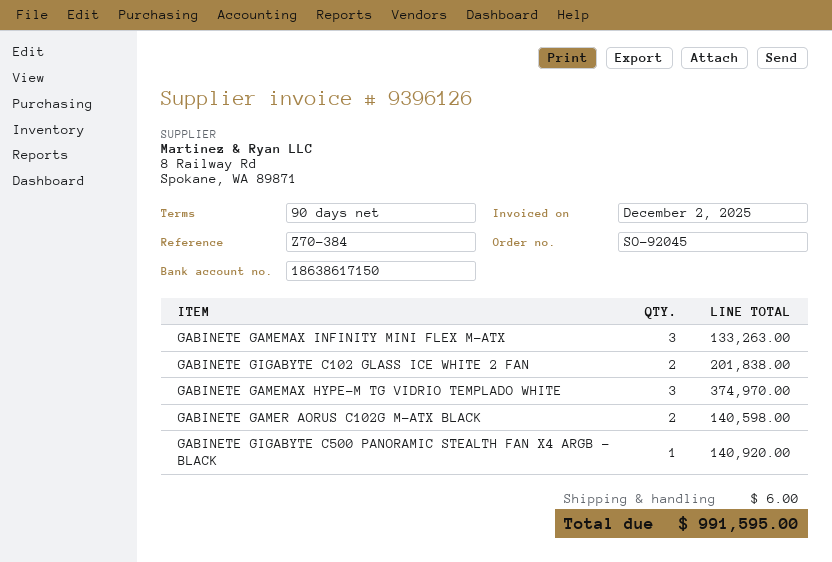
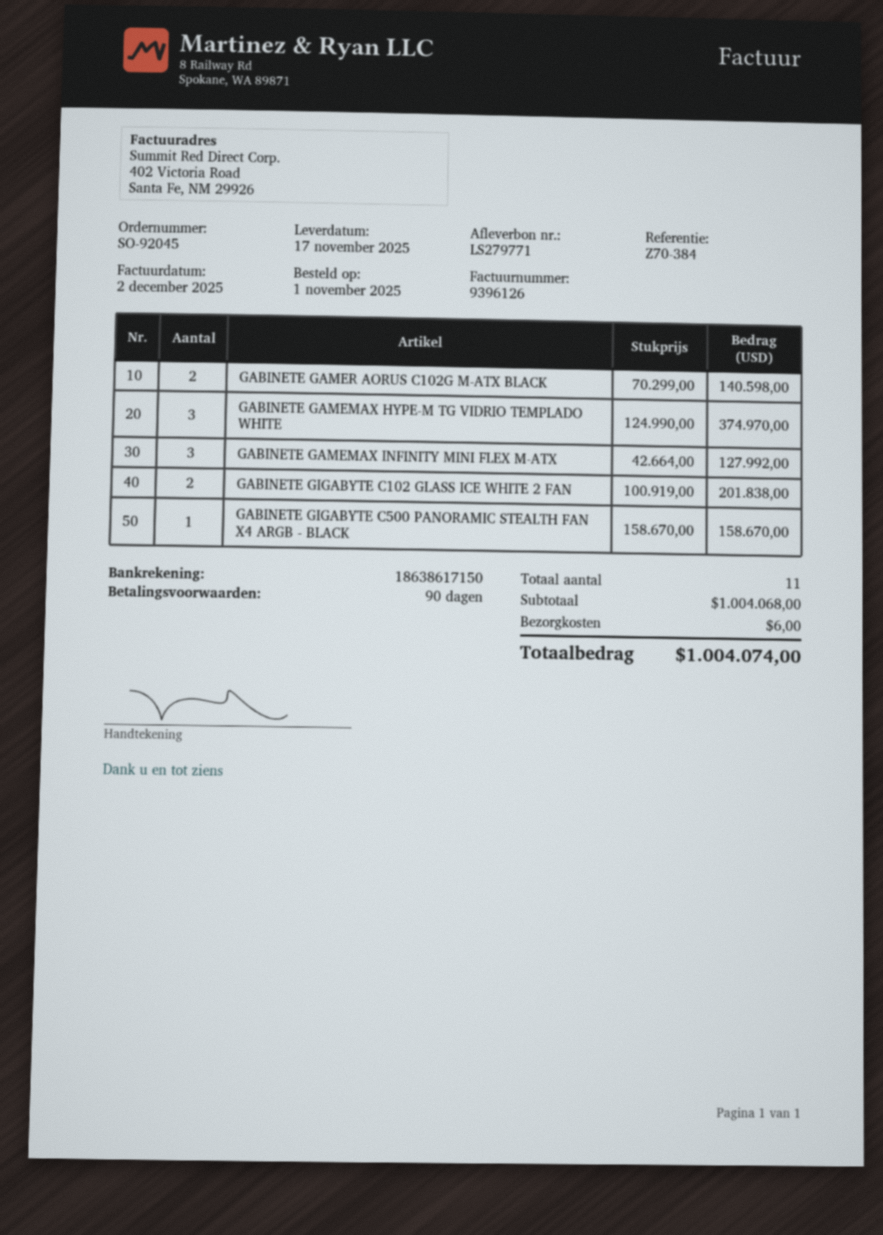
GABINETE GAMEMAX INFINITY MINI FLEX M-ATX: 3 for 133263.00 -> 3 for 127992.00
GABINETE GIGABYTE C500 PANORAMIC STEALTH FAN X4 ARGB - BLACK: 1 for 140920.00 -> 1 for 158670.00
total: 991595.00 -> 1004074.00

